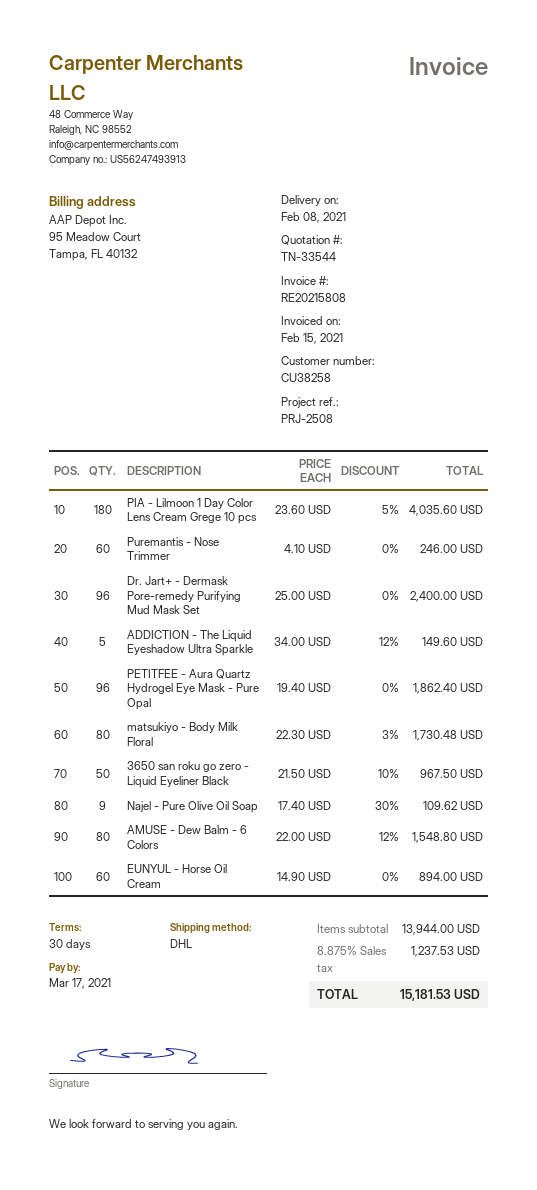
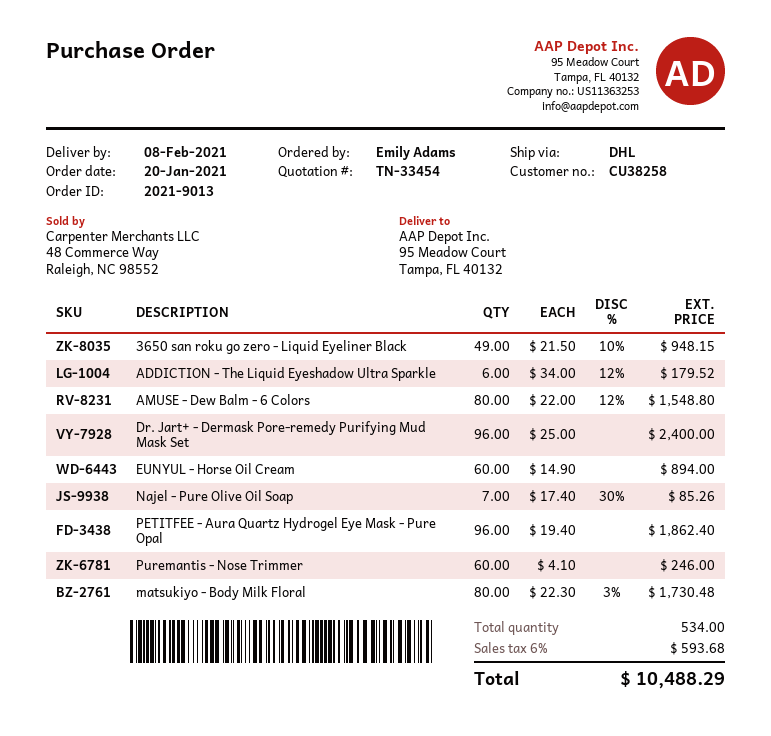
quote number: TN-33544 -> TN-33454
PIA - Lilmoon 1 Day Color Lens Cream Grege 10 pcs: 180 x 23.60 - 5% = 4035.60 -> none
ADDICTION - The Liquid Eyeshadow Ultra Sparkle: 5 x 34.00 - 12% = 149.60 -> 6 x 34.00 - 12% = 179.52
3650 san roku go zero - Liquid Eyeliner Black: 50 x 21.50 - 10% = 967.50 -> 49 x 21.50 - 10% = 948.15
Najel - Pure Olive Oil Soap: 9 x 17.40 - 30% = 109.62 -> 7 x 17.40 - 30% = 85.26
tax: 8.875% = 1237.53 -> 6% = 593.68
total: 15181.53 -> 10488.29

